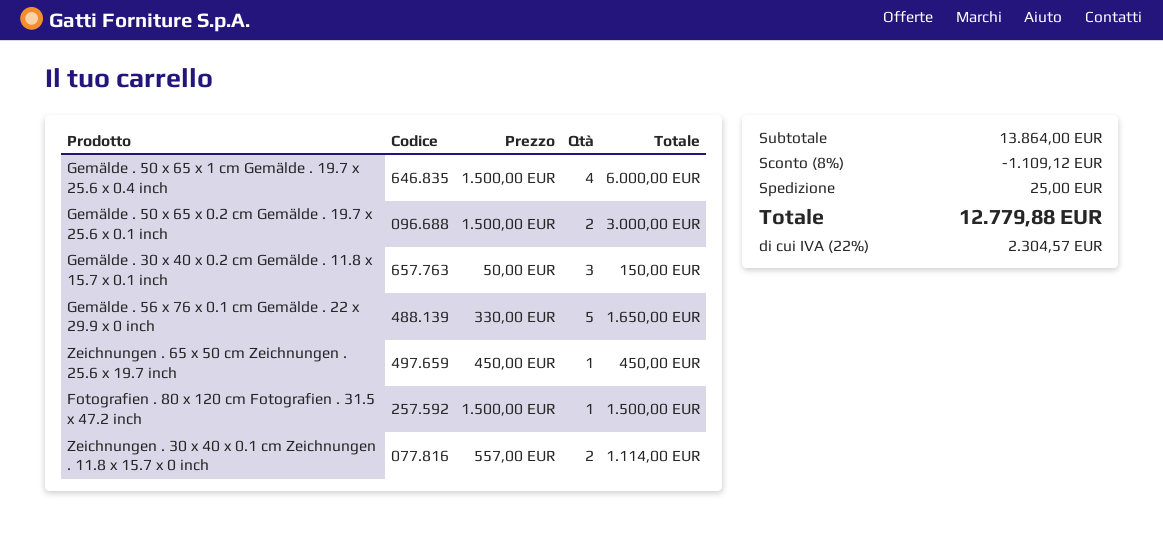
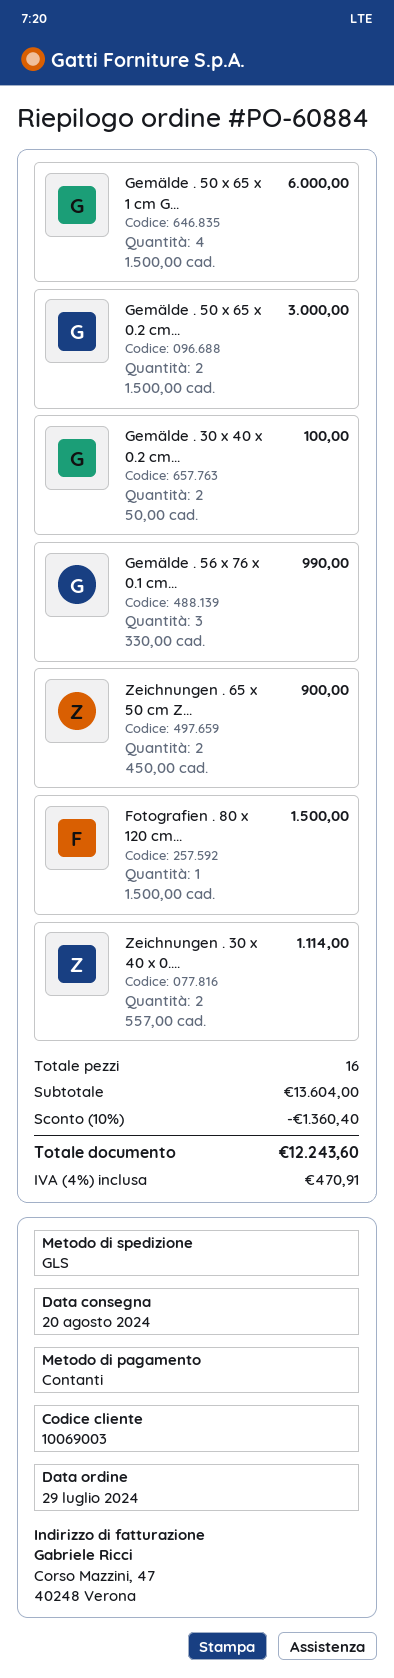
Gemälde . 30 x 40 x 0.2 cm Gemälde . 11.8 x 15.7 x 0.1 inch: 3 x 50.00 = 150.00 -> 2 x 50.00 = 100.00
Gemälde . 56 x 76 x 0.1 cm Gemälde . 22 x 29.9 x 0 inch: 5 x 330.00 = 1650.00 -> 3 x 330.00 = 990.00
Zeichnungen . 65 x 50 cm Zeichnungen . 25.6 x 19.7 inch: 1 x 450.00 = 450.00 -> 2 x 450.00 = 900.00
subtotal: 13864.00 -> 13604.00
discount: 8% = 1109.12 -> 10% = 1360.40
shipping: 25.00 -> none
tax: 22% = 2304.57 -> 4% = 470.91
total: 12779.88 -> 12243.60

